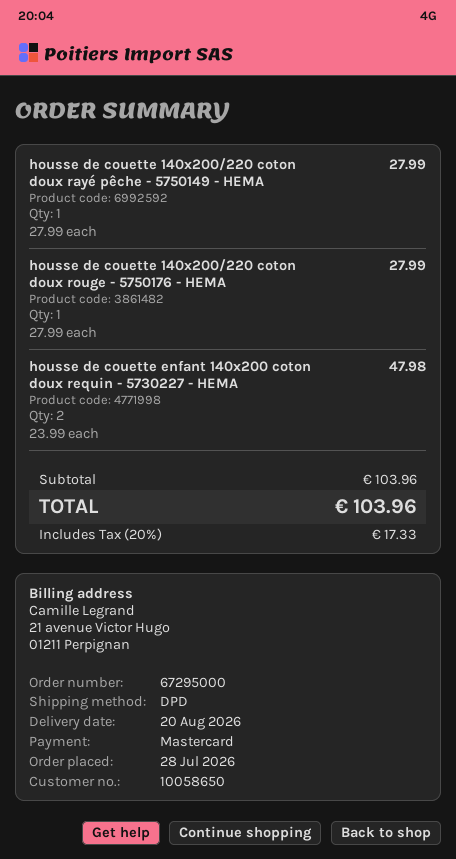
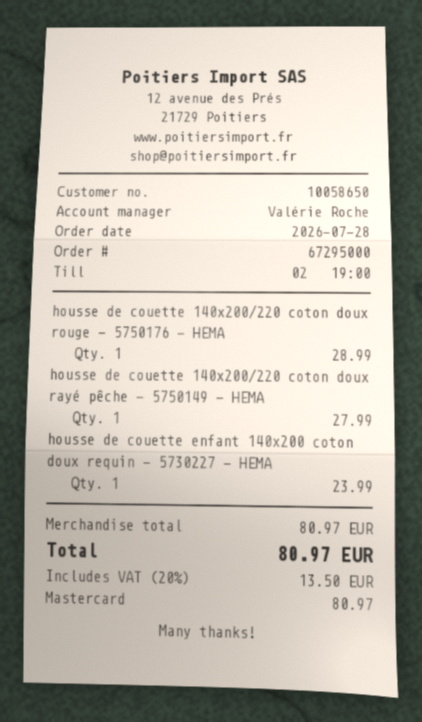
housse de couette 140x200/220 coton doux rouge - 5750176 - HEMA: 1 for 27.99 -> 1 for 28.99
housse de couette enfant 140x200 coton doux requin - 5730227 - HEMA: 2 for 47.98 -> 1 for 23.99
subtotal: 103.96 -> 80.97
tax: 20% = 17.33 -> 20% = 13.50
total: 103.96 -> 80.97

